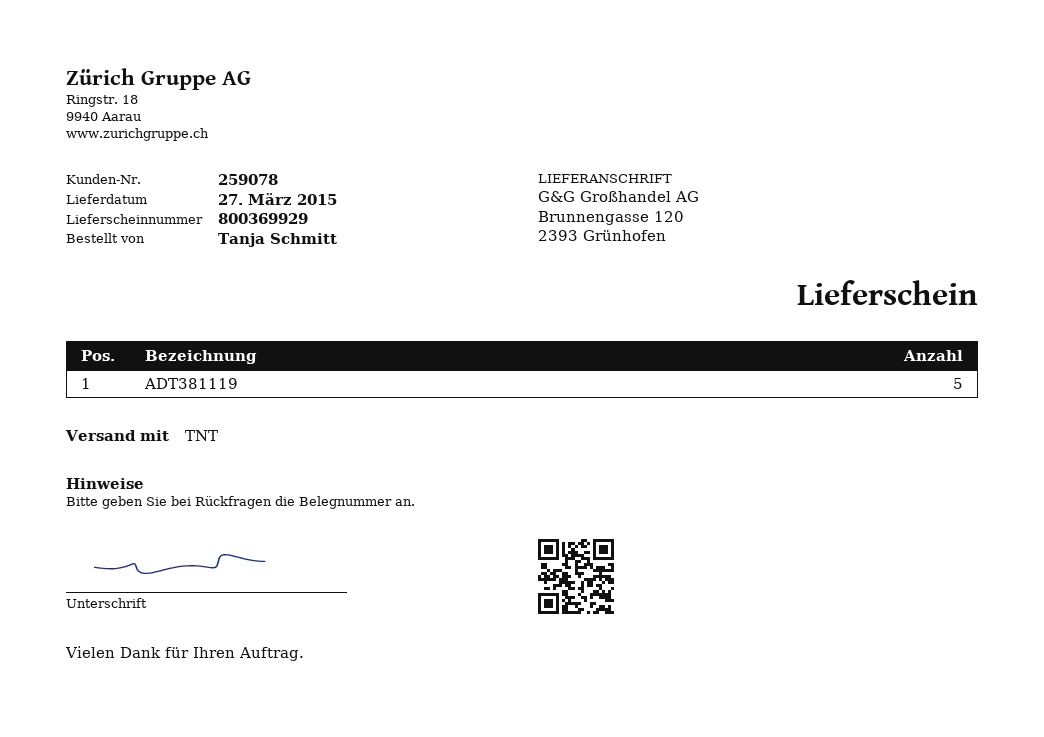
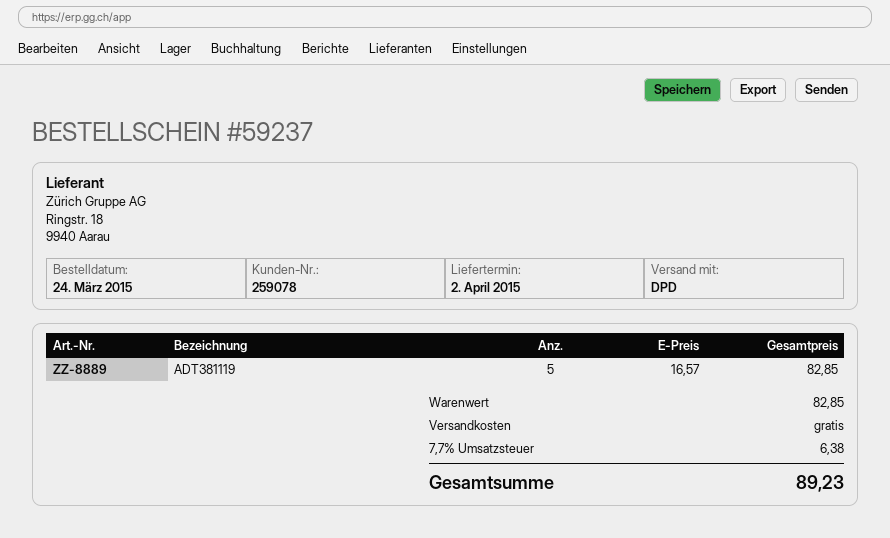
delivery date: 2015-03-27 -> 2015-04-02
shipping method: TNT -> DPD

